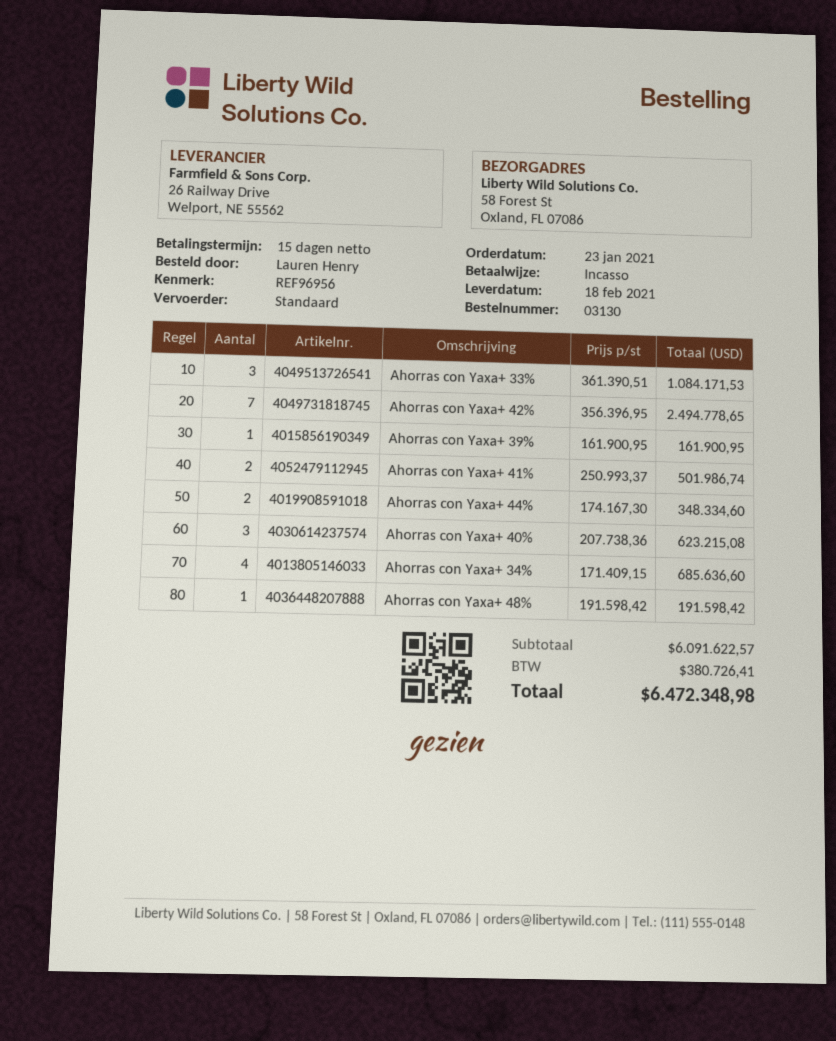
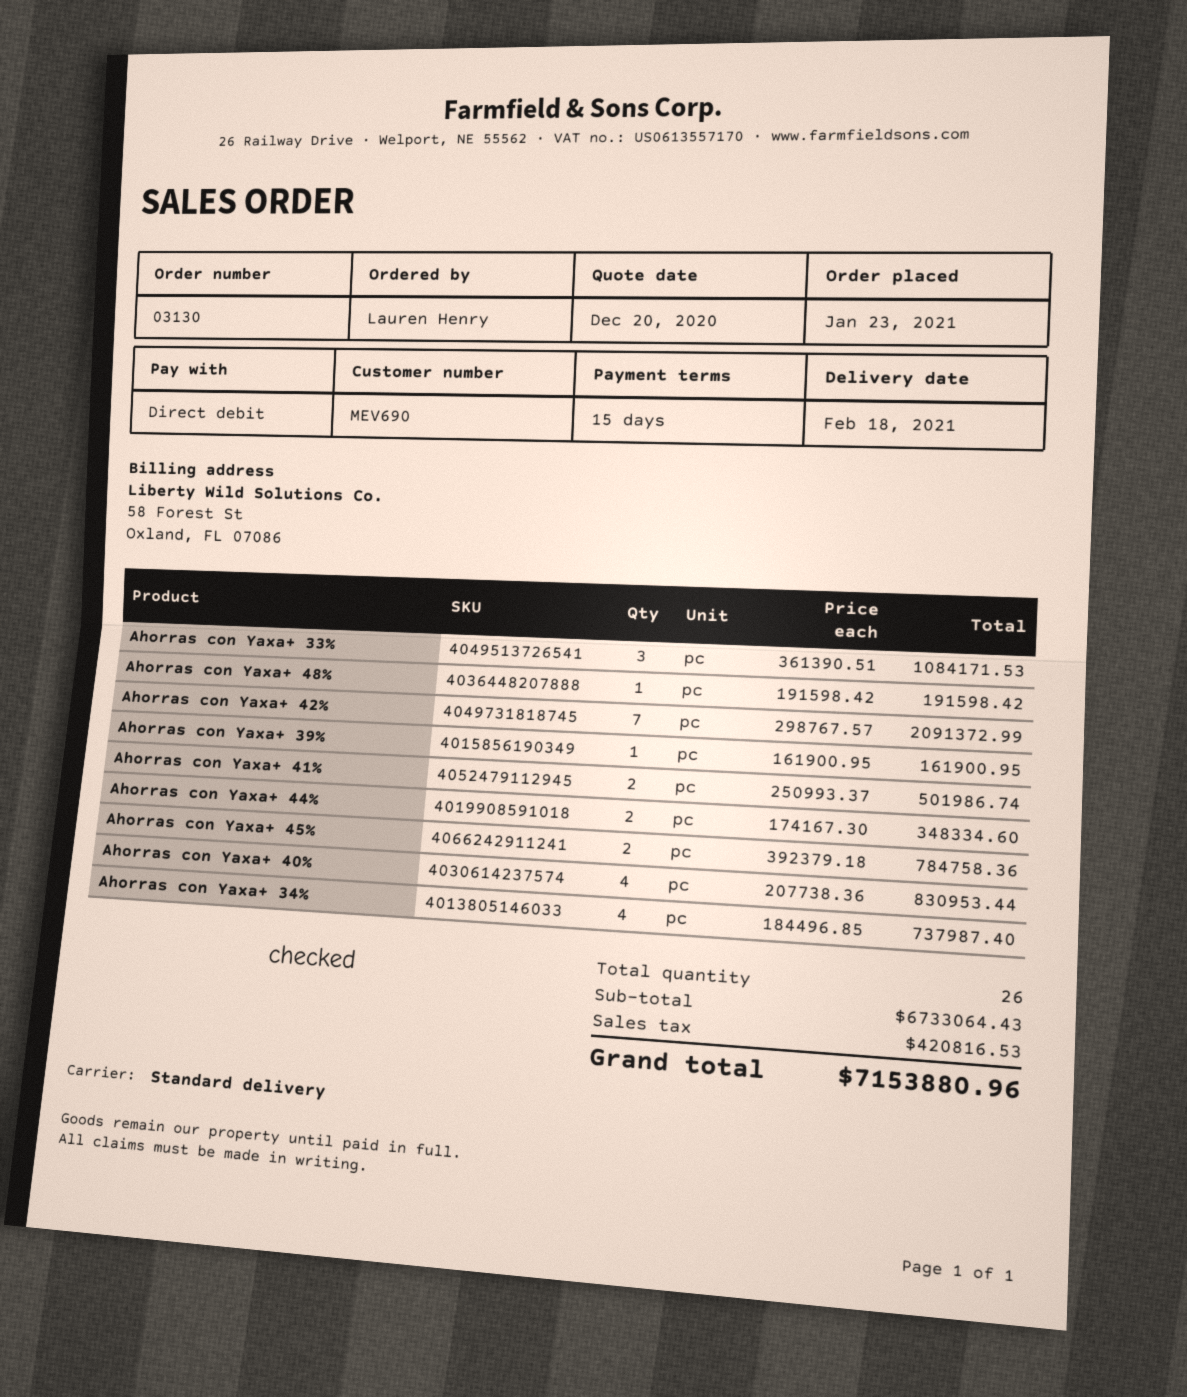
Ahorras con Yaxa+ 42%: 7 x 356396.95 = 2494778.65 -> 7 x 298767.57 = 2091372.99
Ahorras con Yaxa+ 40%: 3 x 207738.36 = 623215.08 -> 4 x 207738.36 = 830953.44
Ahorras con Yaxa+ 34%: 4 x 171409.15 = 685636.60 -> 4 x 184496.85 = 737987.40
Ahorras con Yaxa+ 45%: none -> 2 x 392379.18 = 784758.36
subtotal: 6091622.57 -> 6733064.43
tax: 380726.41 -> 420816.53
total: 6472348.98 -> 7153880.96

